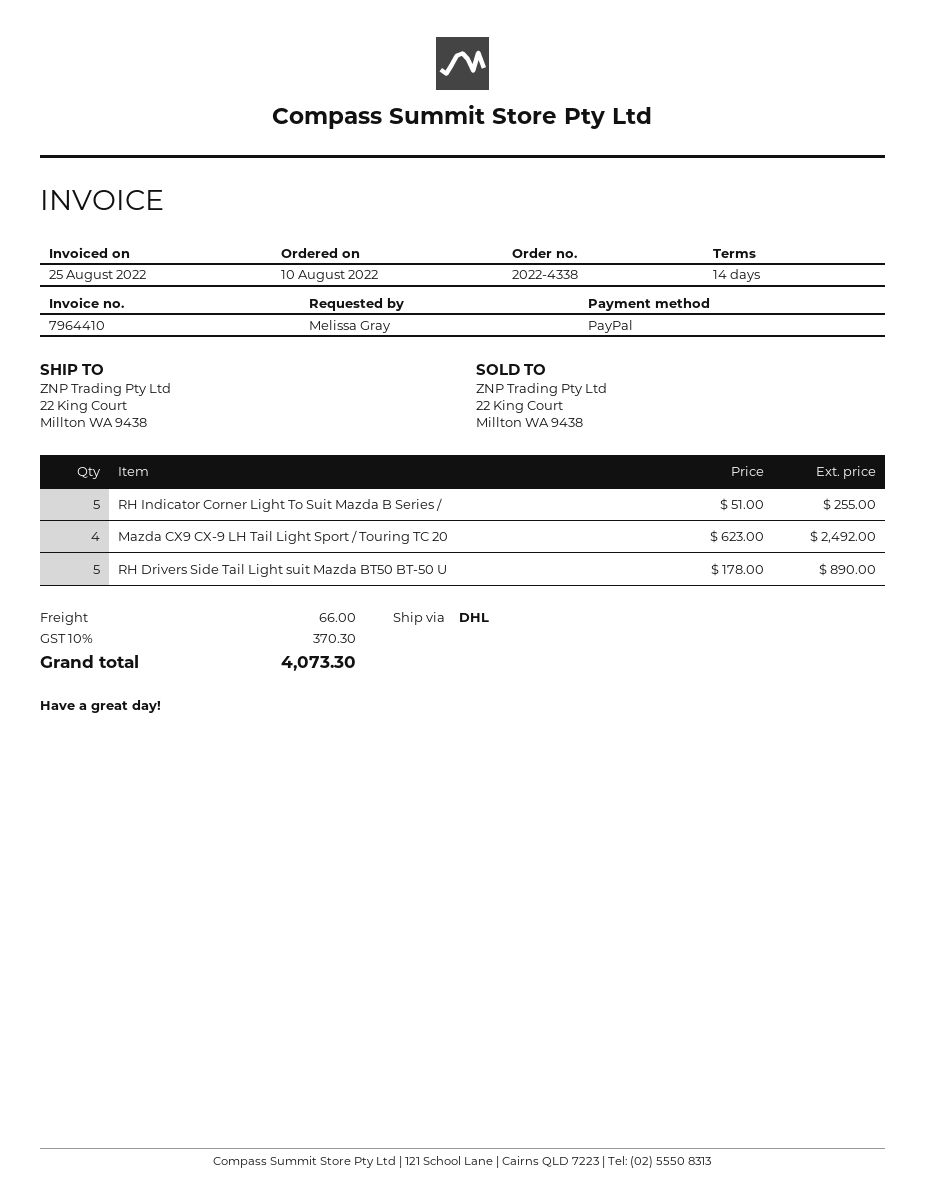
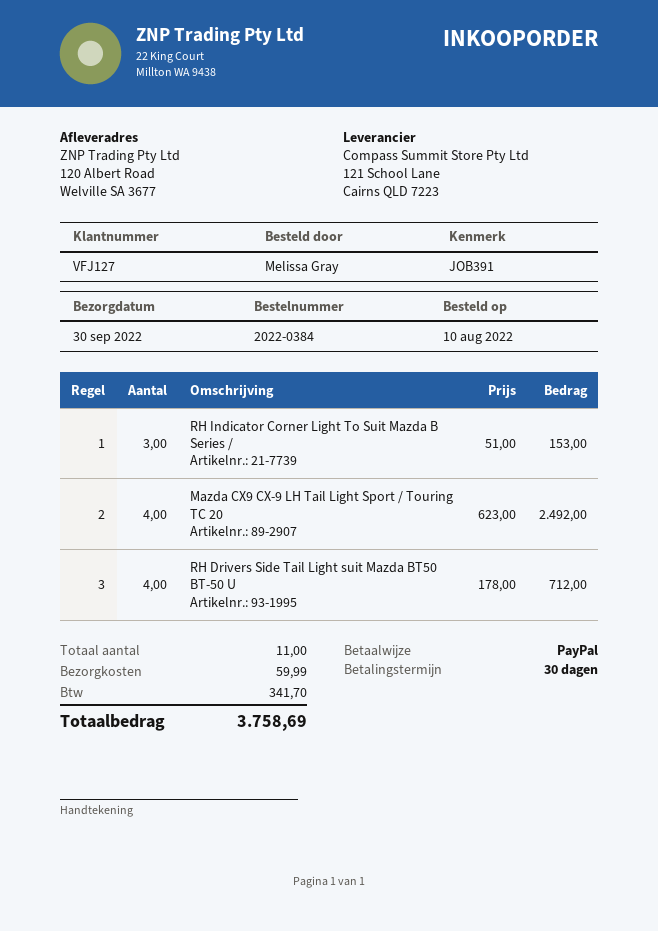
order number: 2022-4338 -> 2022-0384
payment terms: 14 days -> 30 days
ship to: 22 King Court, Millton WA 9438 -> 120 Albert Road, Welville SA 3677
RH Indicator Corner Light To Suit Mazda B Series /: 5 x 51.00 = 255.00 -> 3 x 51.00 = 153.00
RH Drivers Side Tail Light suit Mazda BT50 BT-50 U: 5 x 178.00 = 890.00 -> 4 x 178.00 = 712.00
shipping: 66.00 -> 59.99
tax: 370.30 -> 341.70
total: 4073.30 -> 3758.69

